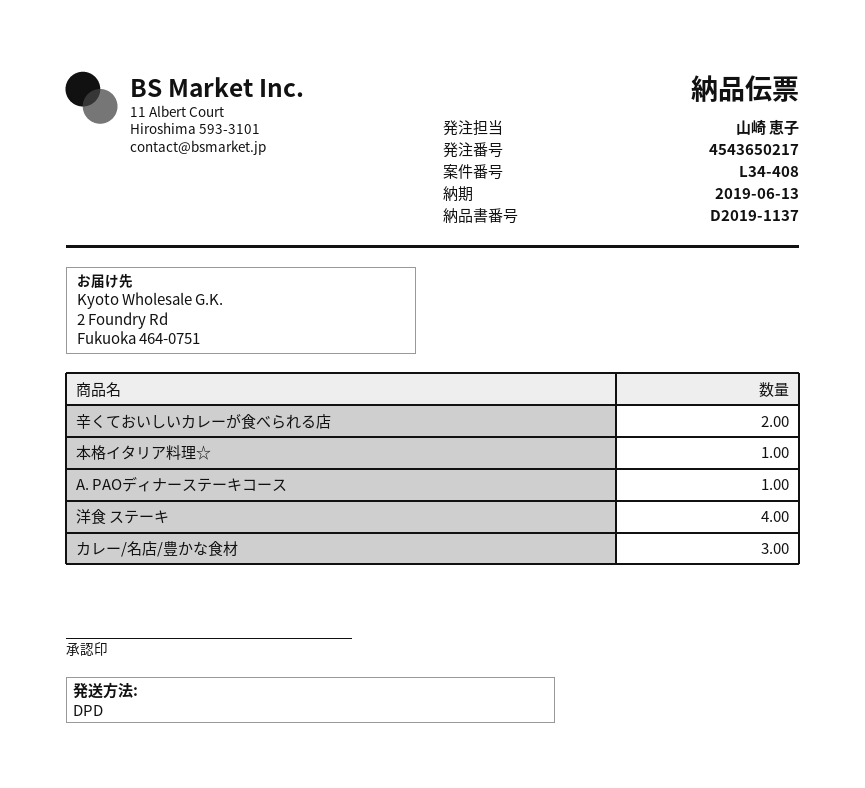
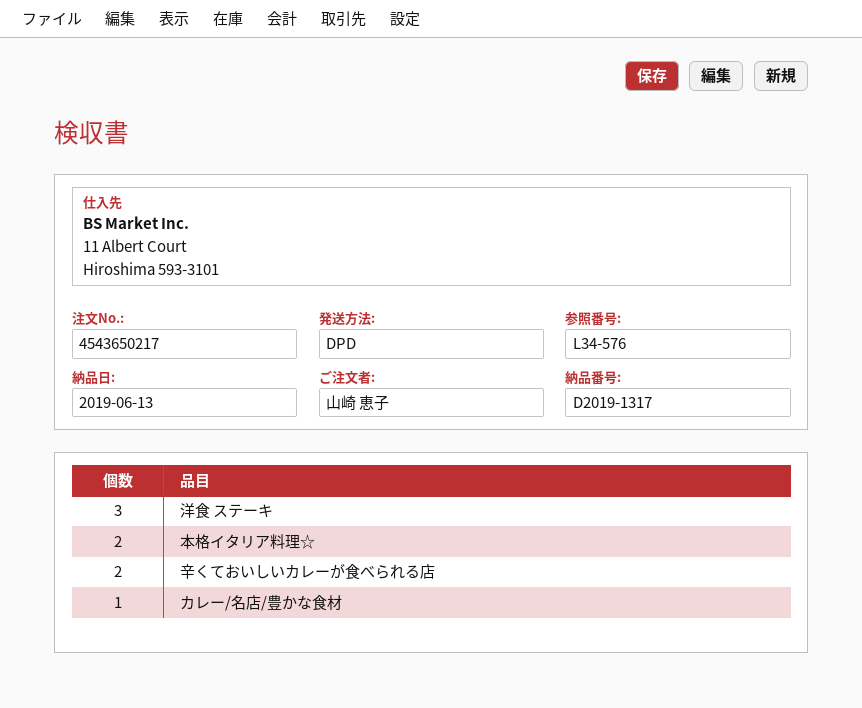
delivery note number: D2019-1137 -> D2019-1317
reference: L34-408 -> L34-576
本格イタリア料理☆: 1 -> 2
A. PAOディナーステーキコース: 1 -> none
洋食 ステーキ: 4 -> 3
カレー/名店/豊かな食材: 3 -> 1

